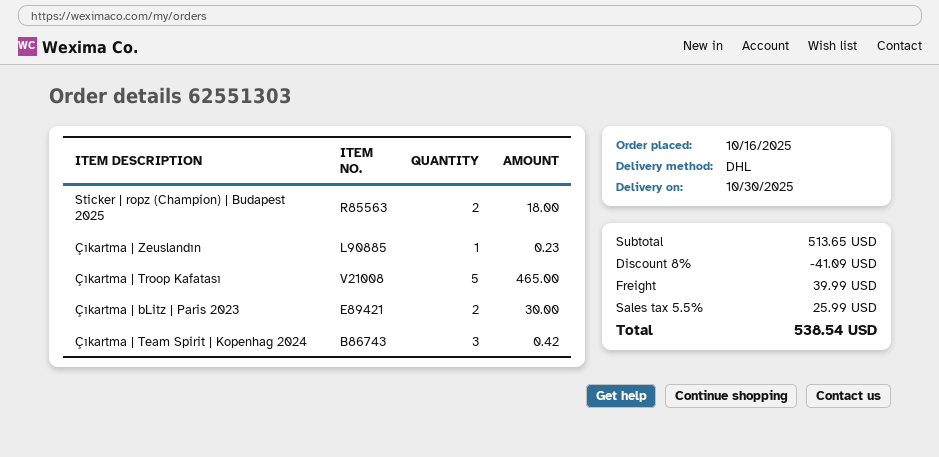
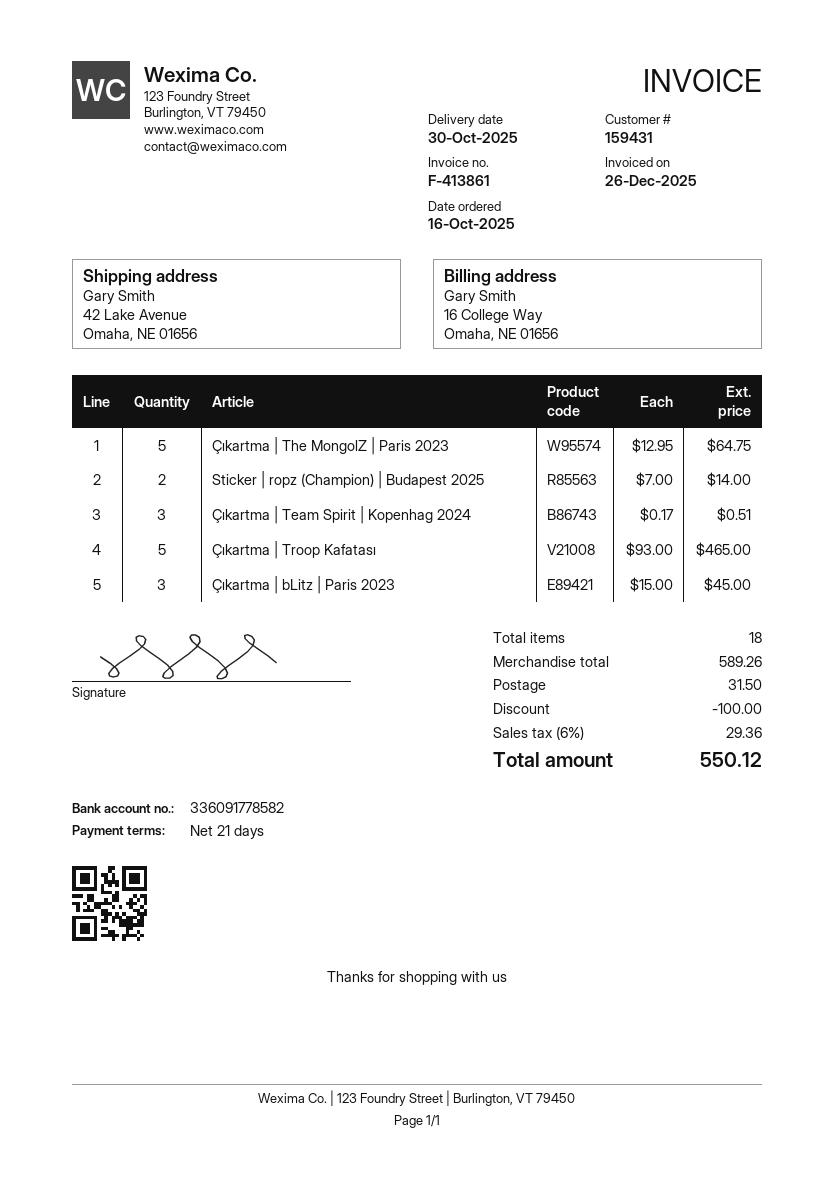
Sticker | ropz (Champion) | Budapest 2025: 2 for 18.00 -> 2 for 14.00
Çıkartma | Zeuslandın: 1 for 0.23 -> none
Çıkartma | bLitz | Paris 2023: 2 for 30.00 -> 3 for 45.00
Çıkartma | Team Spirit | Kopenhag 2024: 3 for 0.42 -> 3 for 0.51
Çıkartma | The MongolZ | Paris 2023: none -> 5 for 64.75
subtotal: 513.65 -> 589.26
discount: 41.09 -> 100.00
shipping: 39.99 -> 31.50
tax: 5.5% = 25.99 -> 6% = 29.36
total: 538.54 -> 550.12

